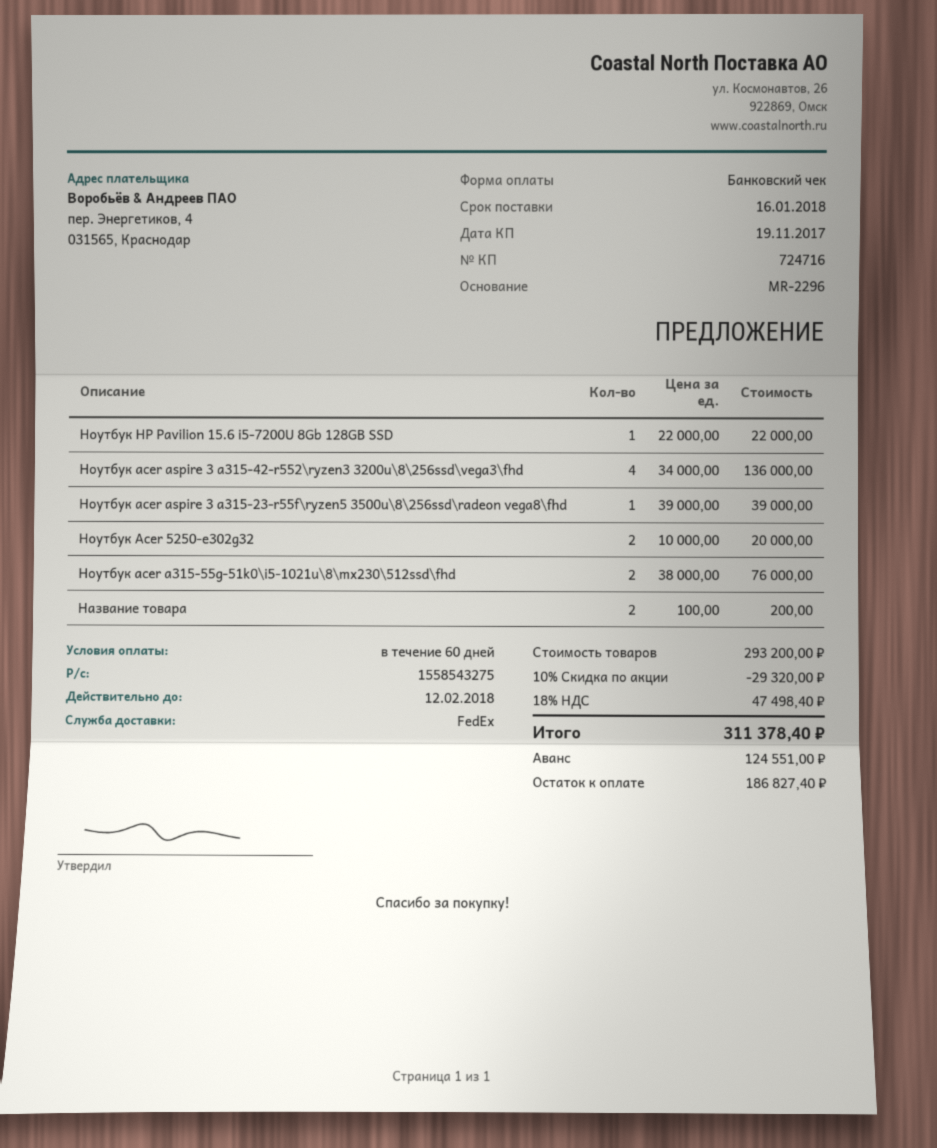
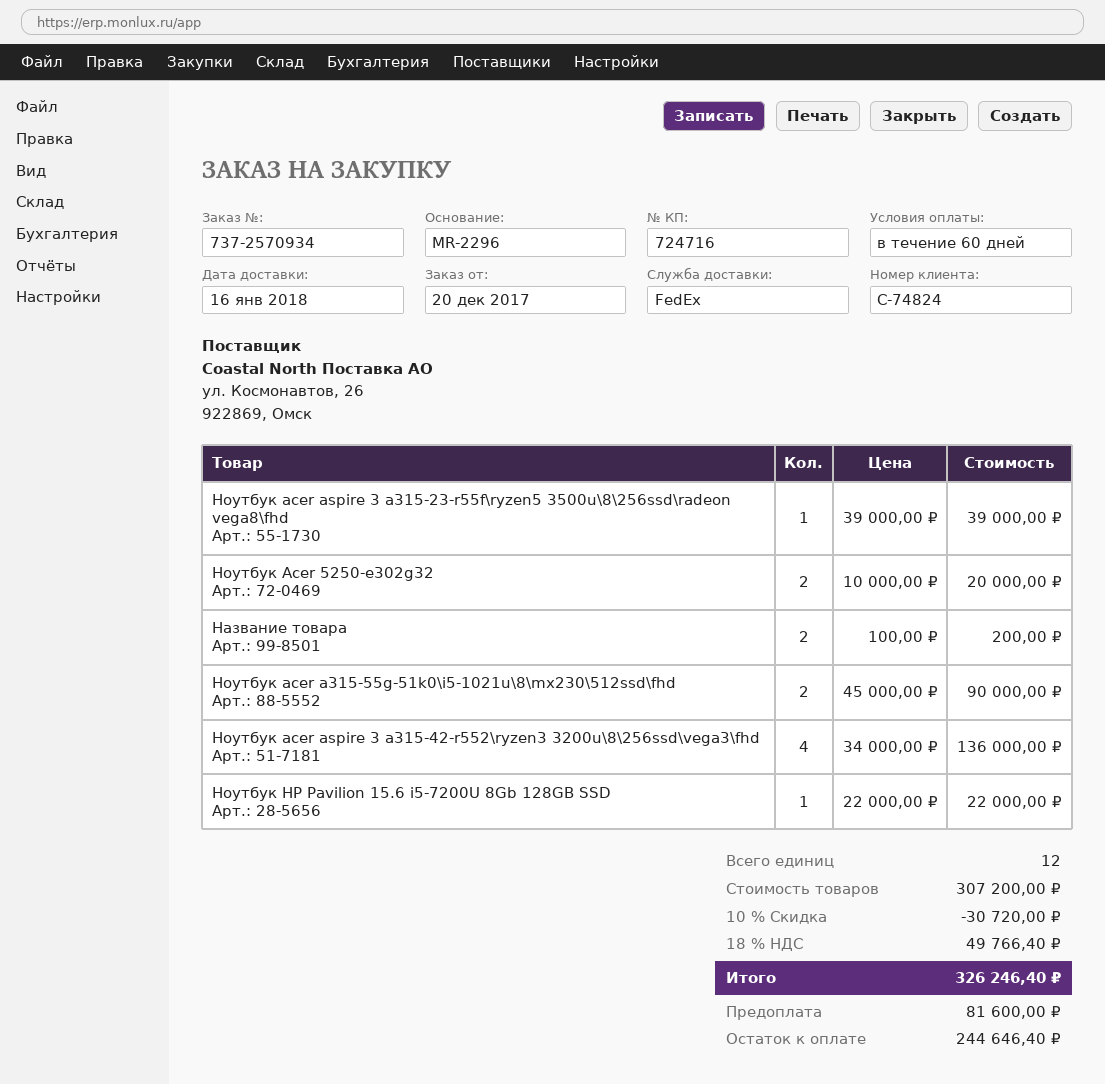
Ноутбук acer a315-55g-51k0\i5-1021u\8\mx230\512ssd\fhd: 2 x 38000.00 = 76000.00 -> 2 x 45000.00 = 90000.00
subtotal: 293200.00 -> 307200.00
discount: 10% = 29320.00 -> 10% = 30720.00
tax: 18% = 47498.40 -> 18% = 49766.40
total: 311378.40 -> 326246.40
deposit: 124551.00 -> 81600.00
balance: 186827.40 -> 244646.40

